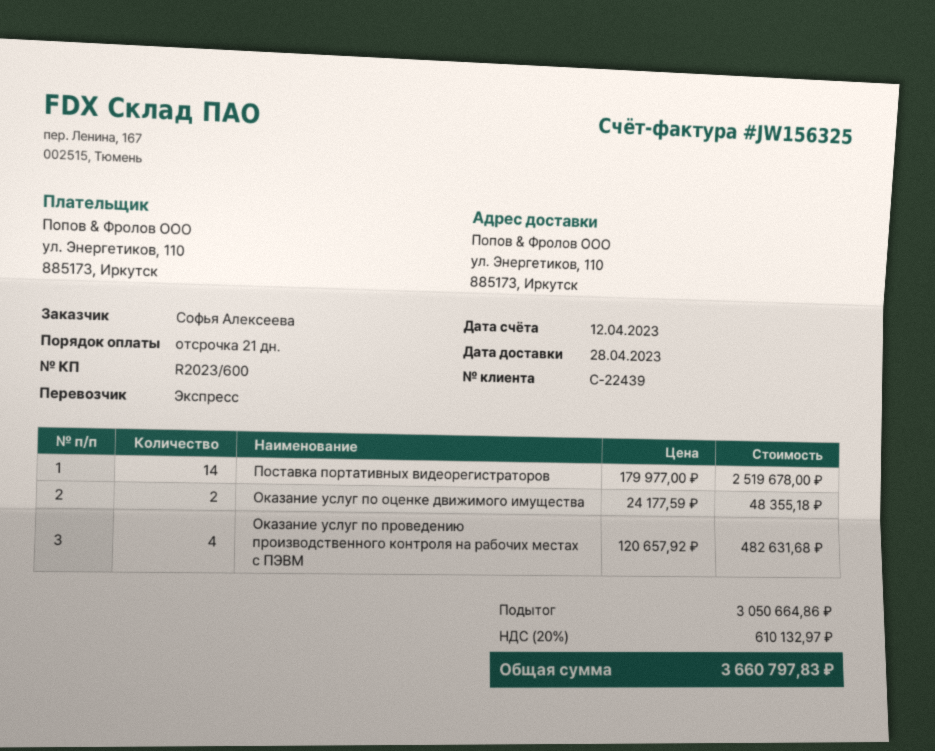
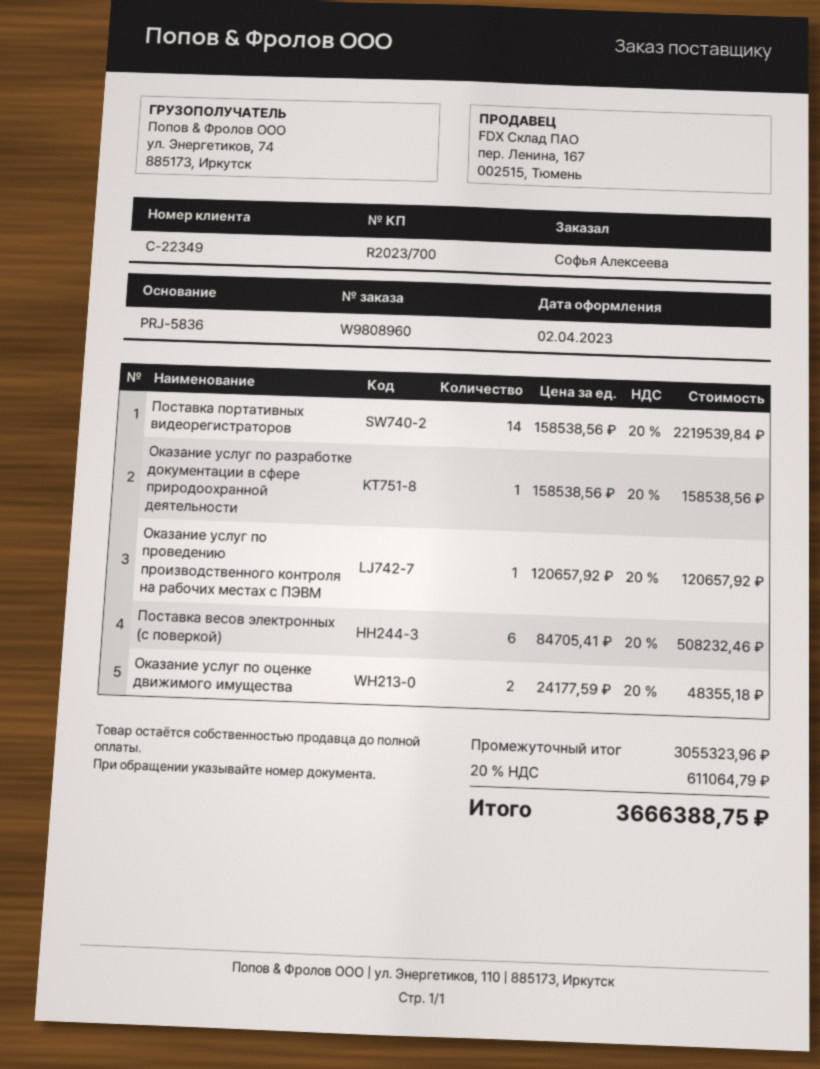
quote number: R2023/600 -> R2023/700
customer number: C-22439 -> C-22349
ship to: ул. Энергетиков, 110, 885173, Иркутск -> ул. Энергетиков, 74, 885173, Иркутск
Поставка портативных видеорегистраторов: 14 x 179977.00 = 2519678.00 -> 14 x 158538.56 = 2219539.84
Оказание услуг по проведению производственного контроля на рабочих местах с ПЭВМ: 4 x 120657.92 = 482631.68 -> 1 x 120657.92 = 120657.92
Оказание услуг по разработке документации в сфере природоохранной деятельности: none -> 1 x 158538.56 = 158538.56
Поставка весов электронных (с поверкой): none -> 6 x 84705.41 = 508232.46
subtotal: 3050664.86 -> 3055323.96
tax: 20% = 610132.97 -> 20% = 611064.79
total: 3660797.83 -> 3666388.75

